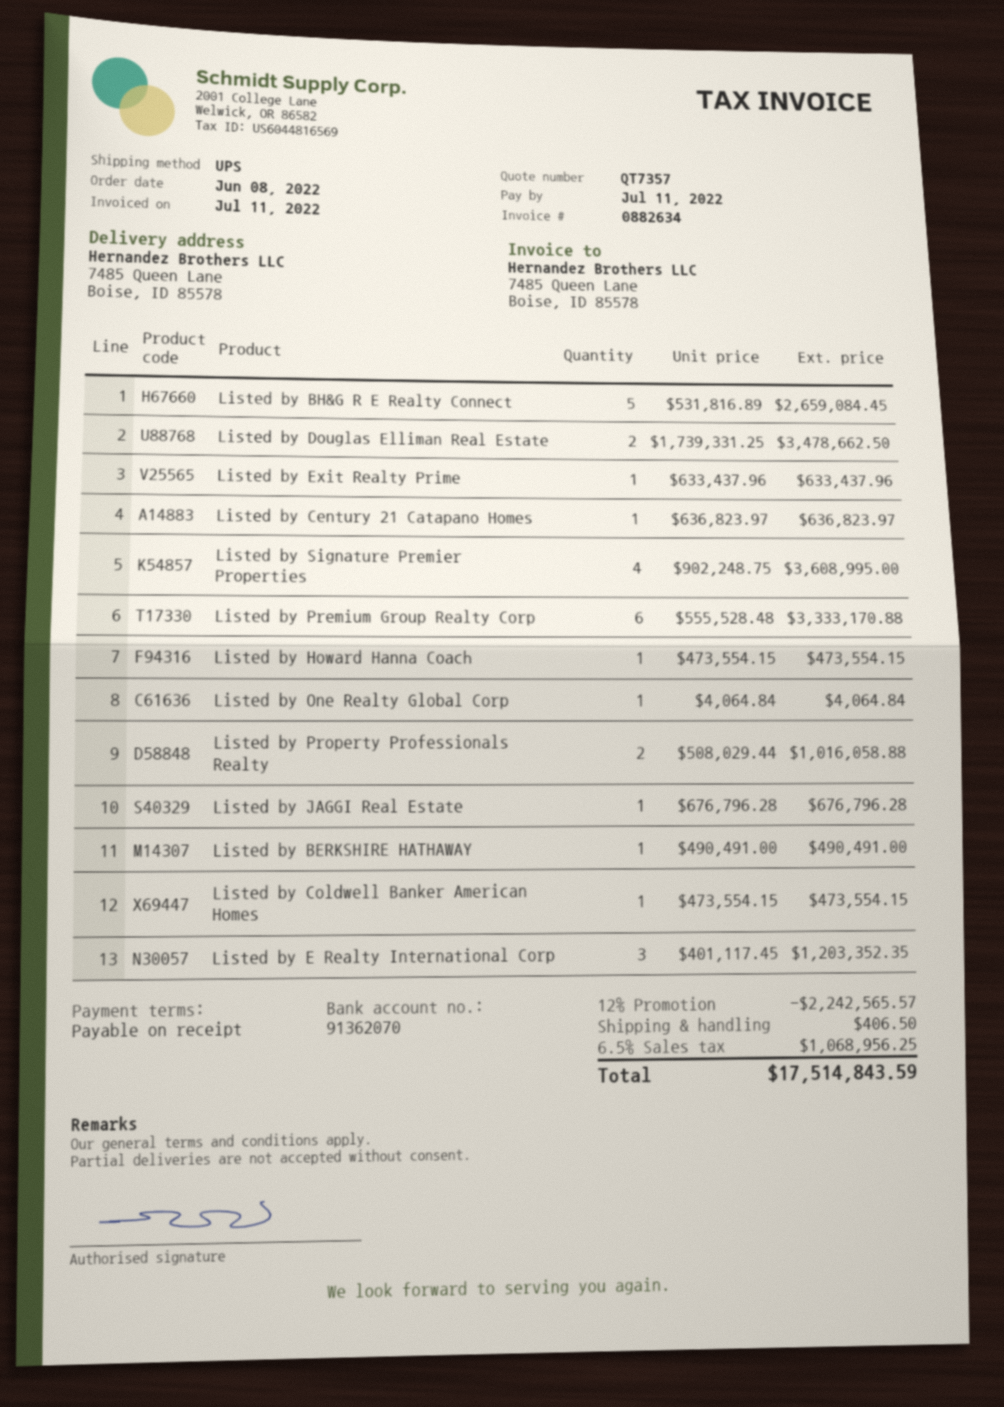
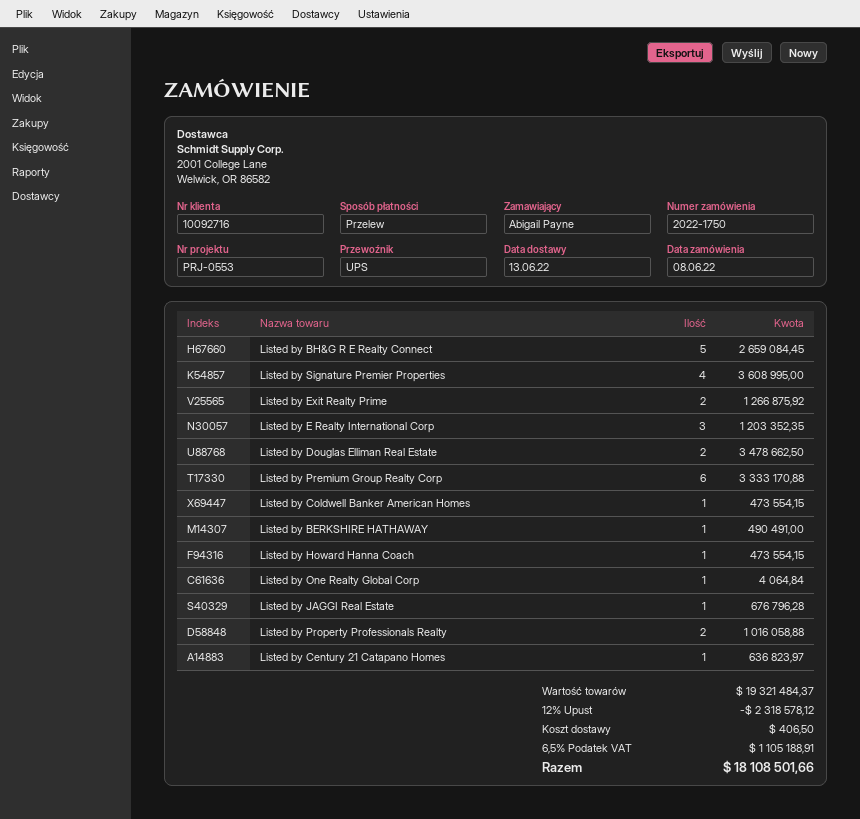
Listed by Exit Realty Prime: 1 for 633437.96 -> 2 for 1266875.92
discount: 12% = 2242565.57 -> 12% = 2318578.12
tax: 6.5% = 1068956.25 -> 6.5% = 1105188.91
total: 17514843.59 -> 18108501.66

